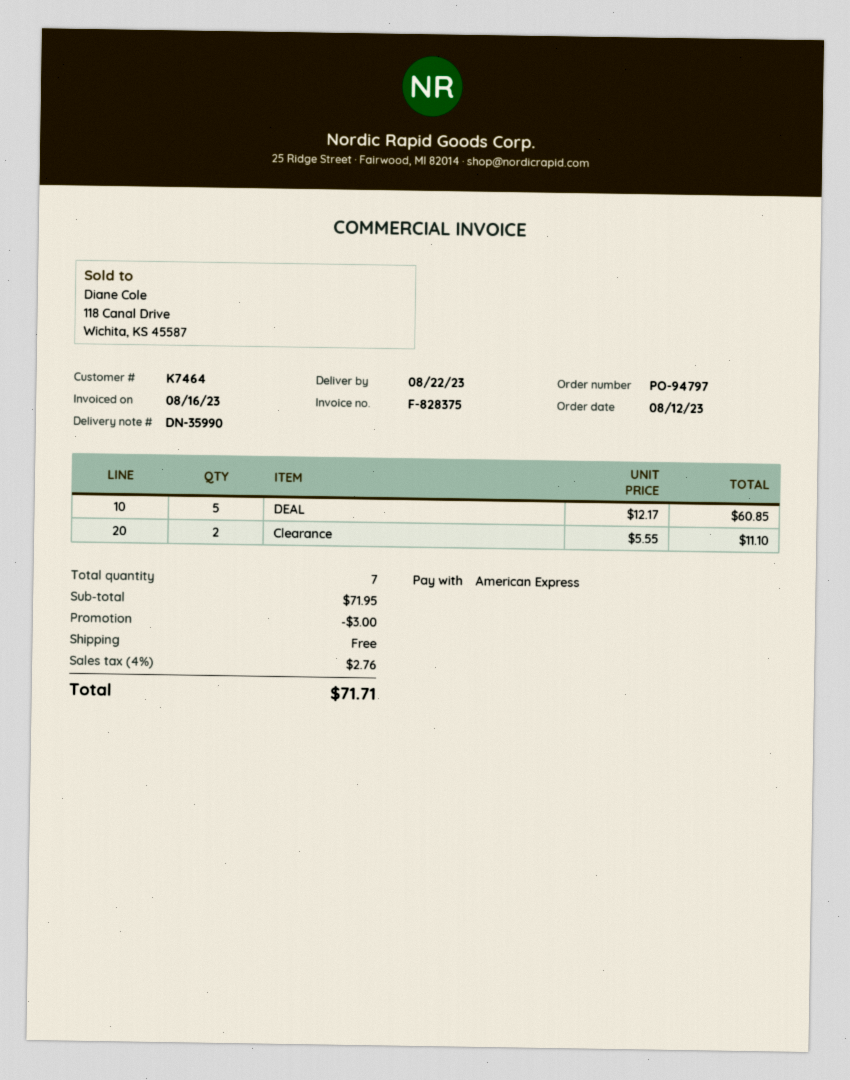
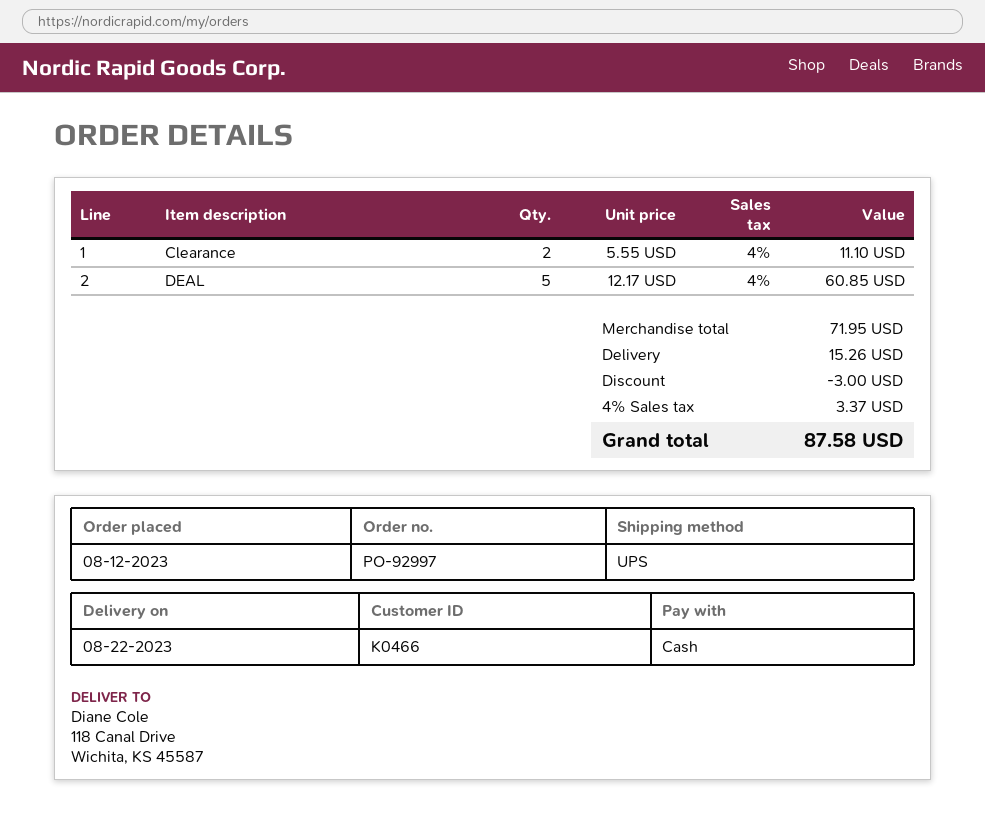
order number: PO-94797 -> PO-92997
customer number: K7464 -> K0466
payment method: American Express -> cash
shipping: 0.00 -> 15.26
tax: 4% = 2.76 -> 4% = 3.37
total: 71.71 -> 87.58

